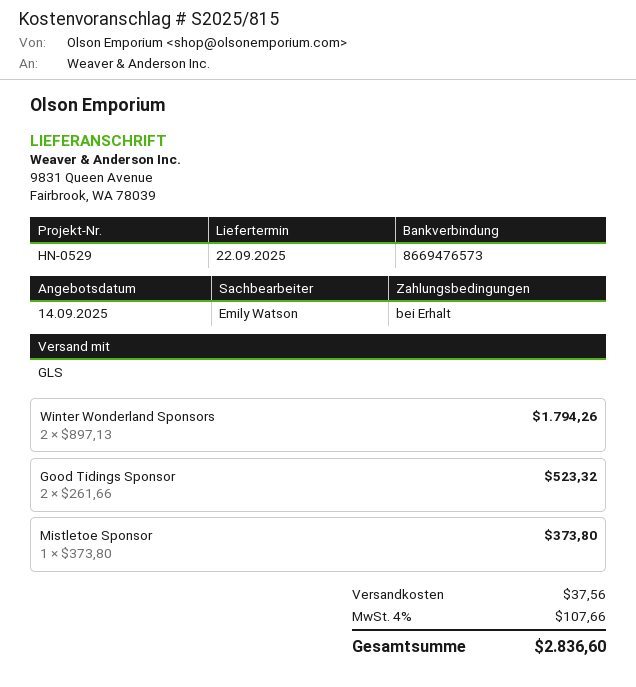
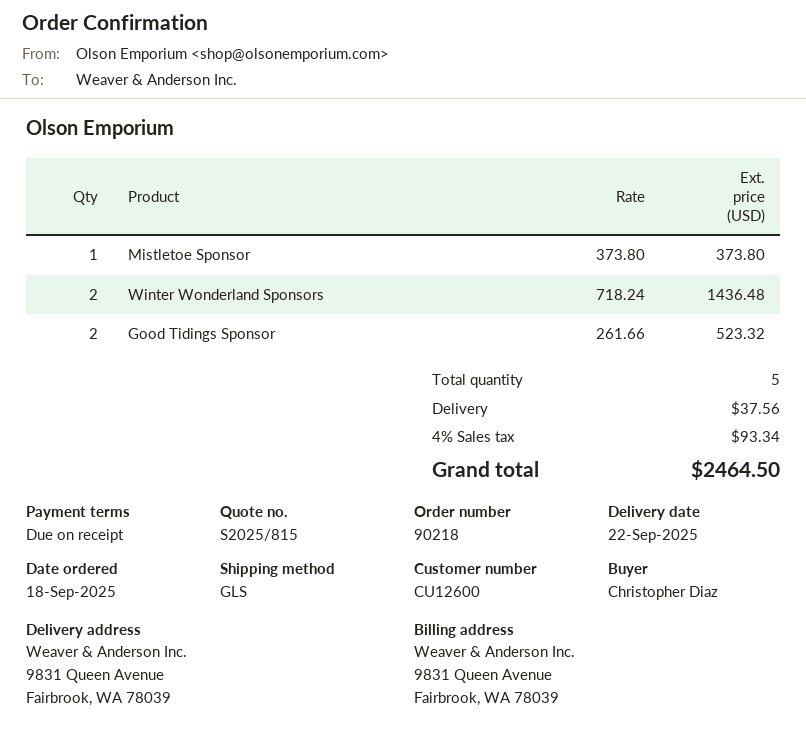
Winter Wonderland Sponsors: 2 x 897.13 = 1794.26 -> 2 x 718.24 = 1436.48
tax: 4% = 107.66 -> 4% = 93.34
total: 2836.60 -> 2464.50

